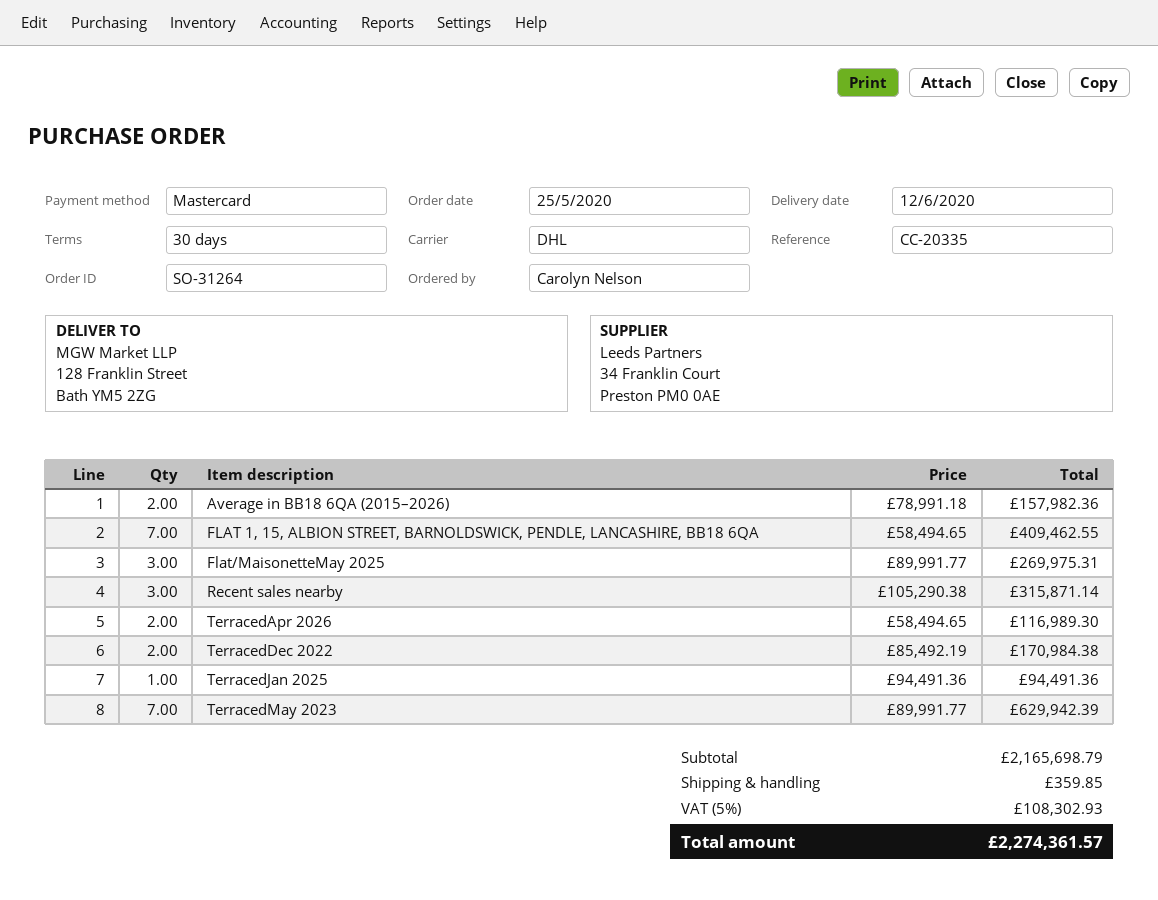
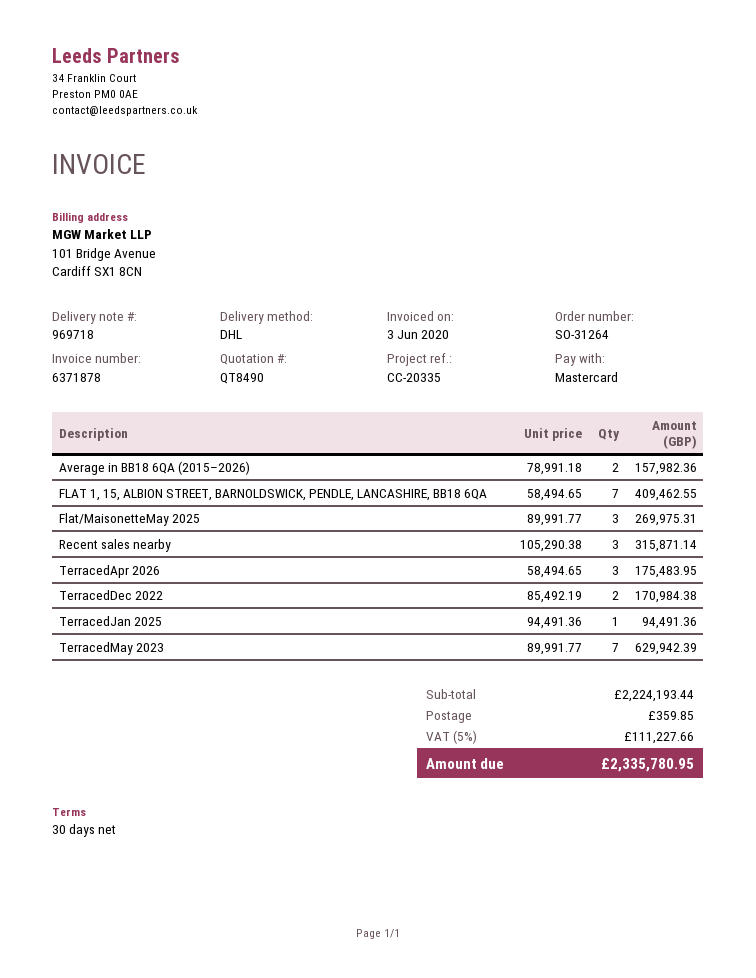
TerracedApr 2026: 2 x 58494.65 = 116989.30 -> 3 x 58494.65 = 175483.95
subtotal: 2165698.79 -> 2224193.44
tax: 5% = 108302.93 -> 5% = 111227.66
total: 2274361.57 -> 2335780.95

